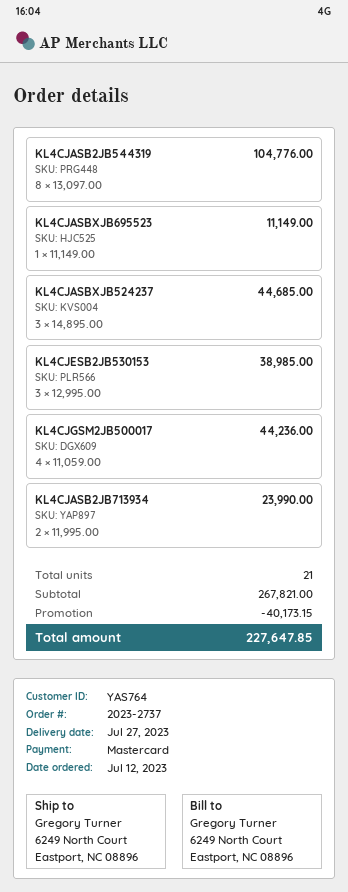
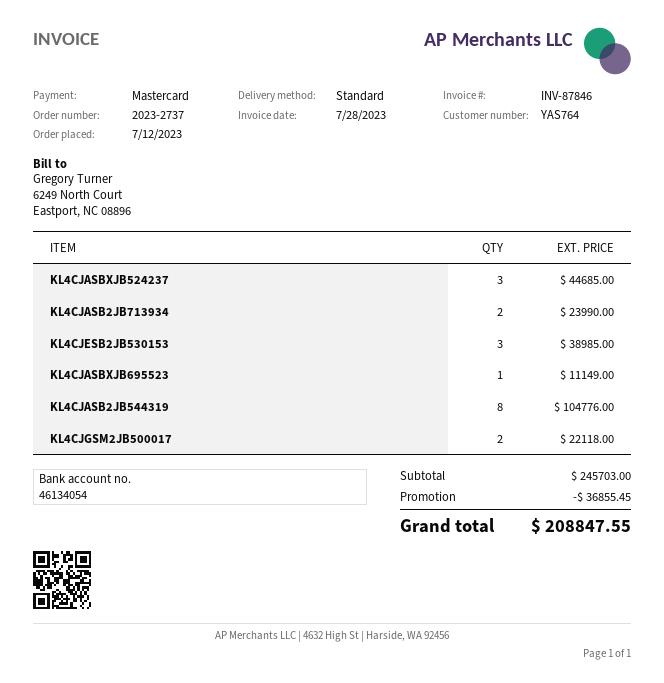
KL4CJGSM2JB500017: 4 for 44236.00 -> 2 for 22118.00
subtotal: 267821.00 -> 245703.00
discount: 40173.15 -> 36855.45
total: 227647.85 -> 208847.55

